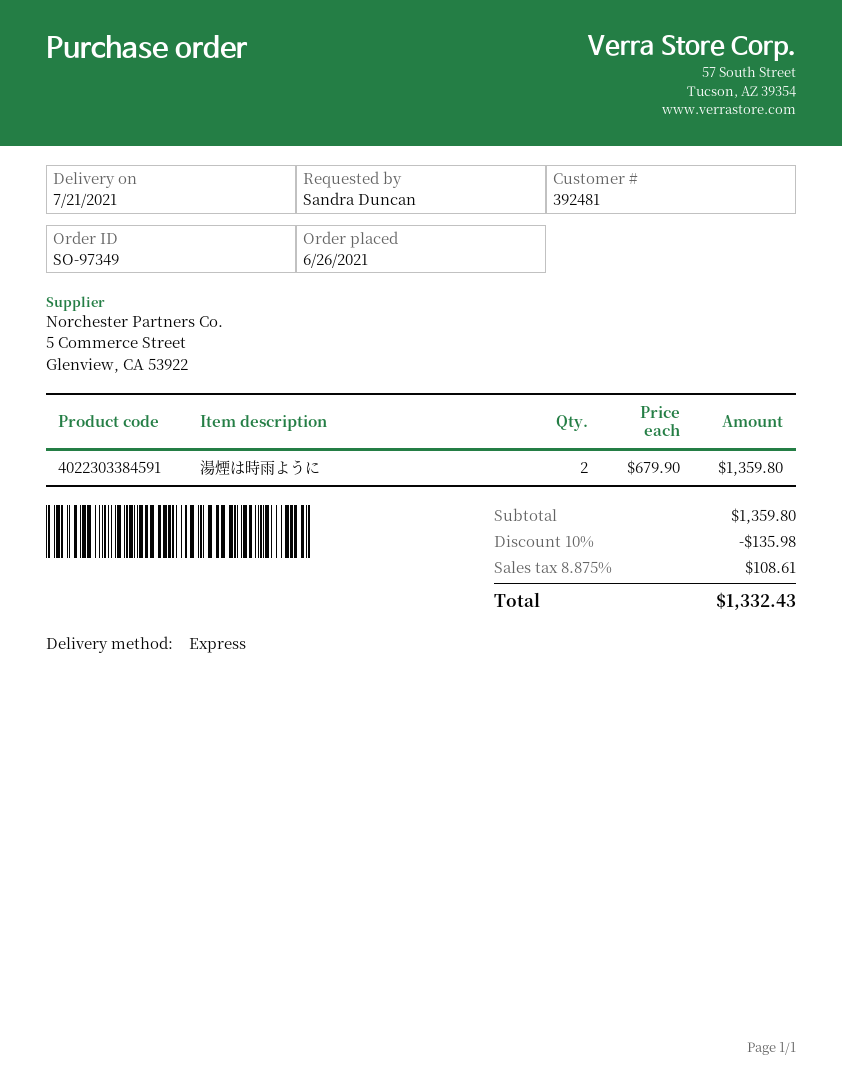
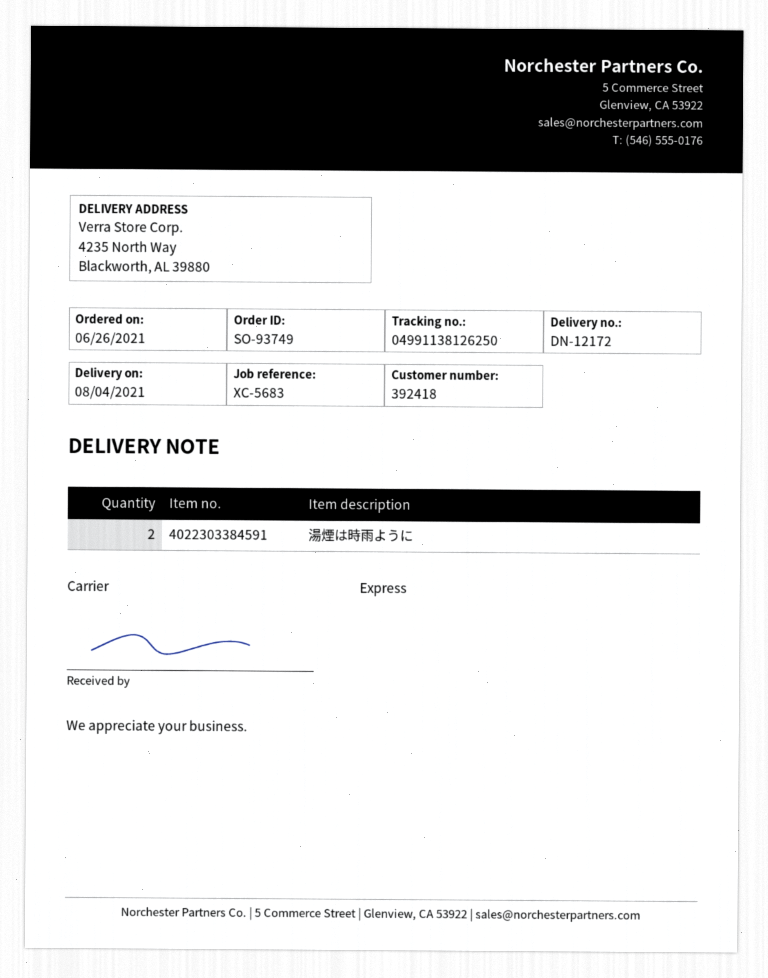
order number: SO-97349 -> SO-93749
delivery date: 2021-07-21 -> 2021-08-04
customer number: 392481 -> 392418

